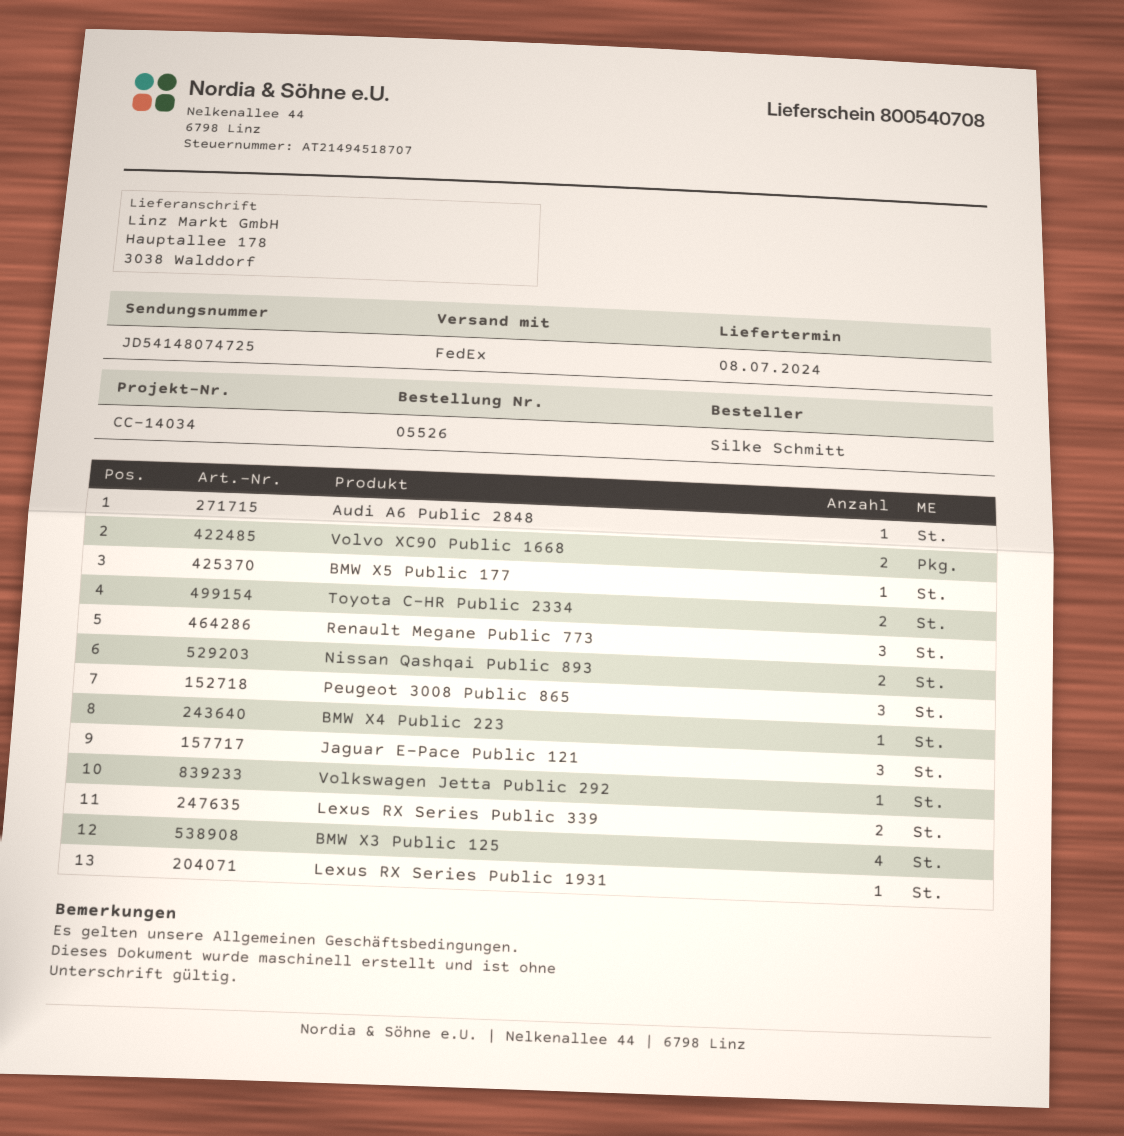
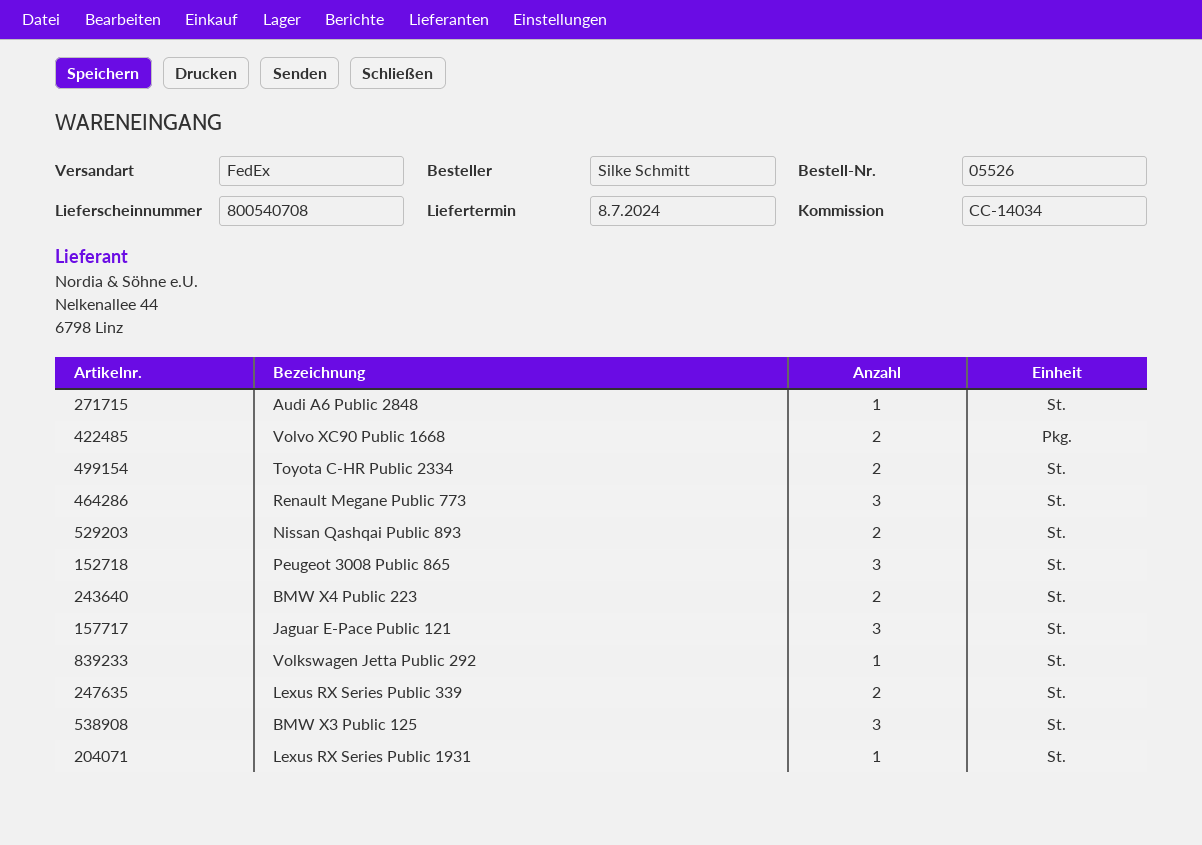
BMW X5 Public 177: 1 -> none
BMW X4 Public 223: 1 -> 2
BMW X3 Public 125: 4 -> 3

